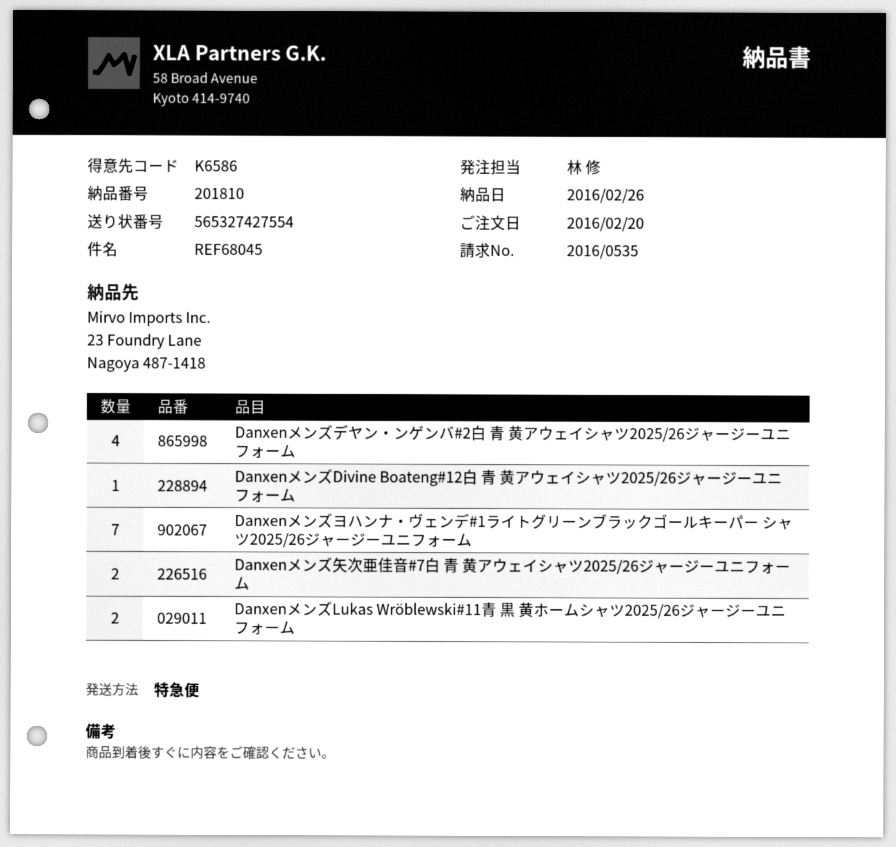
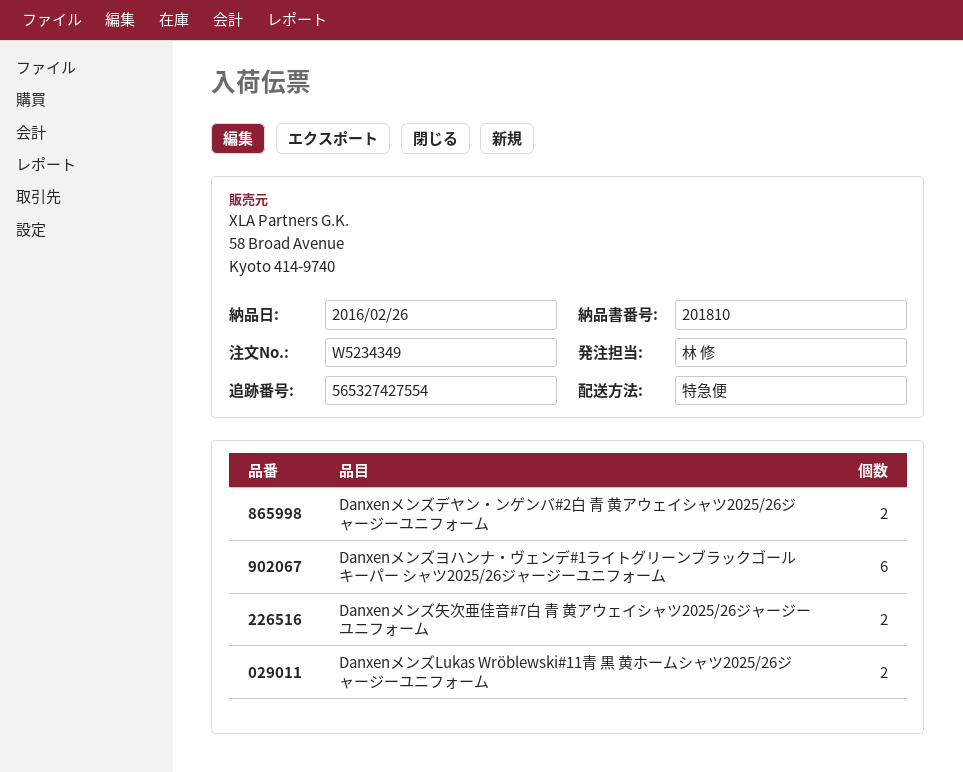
Danxenメンズデヤン・ンゲンバ#2白 青 黄アウェイシャツ2025/26ジャージーユニフォーム: 4 -> 2
DanxenメンズDivine Boateng#12白 青 黄アウェイシャツ2025/26ジャージーユニフォーム: 1 -> none
Danxenメンズヨハンナ・ヴェンデ#1ライトグリーンブラックゴールキーパー シャツ2025/26ジャージーユニフォーム: 7 -> 6

